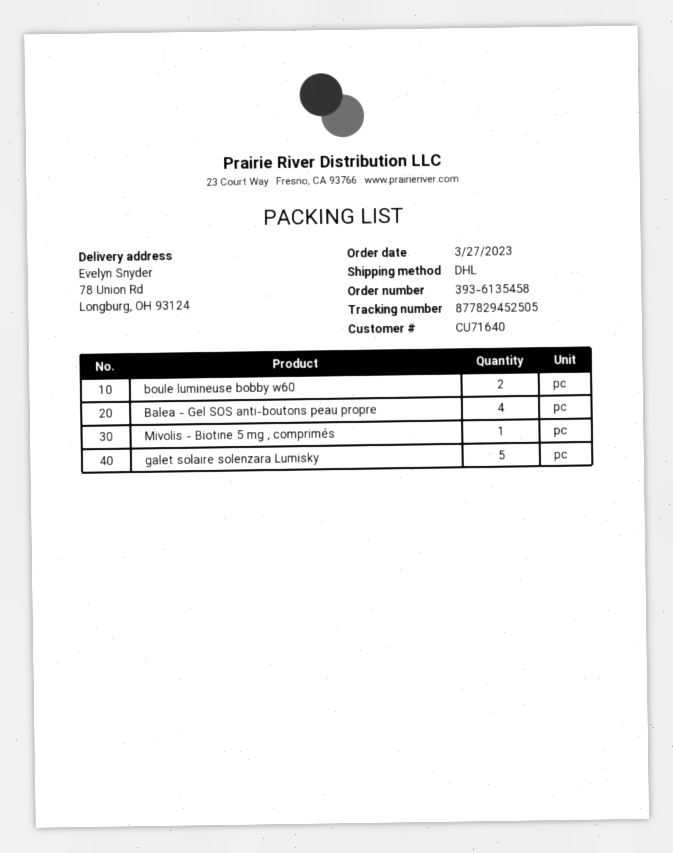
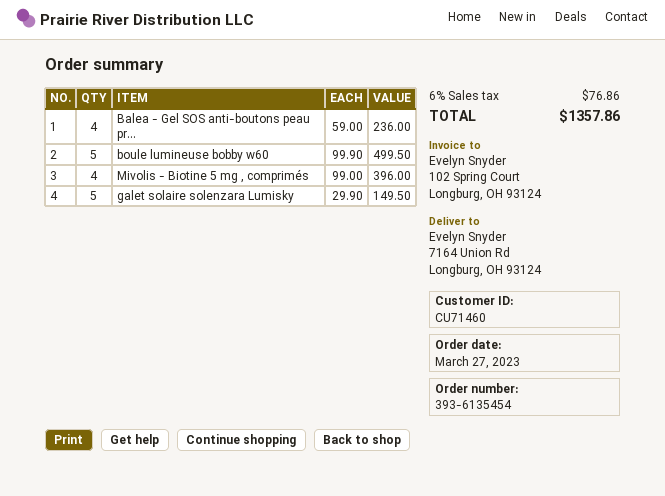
order number: 393-6135458 -> 393-6135454
customer number: CU71640 -> CU71460
ship to: 78 Union Rd, Longburg, OH 93124 -> 7164 Union Rd, Longburg, OH 93124
boule lumineuse bobby w60: 2 -> 5
Mivolis - Biotine 5 mg , comprimés: 1 -> 4

